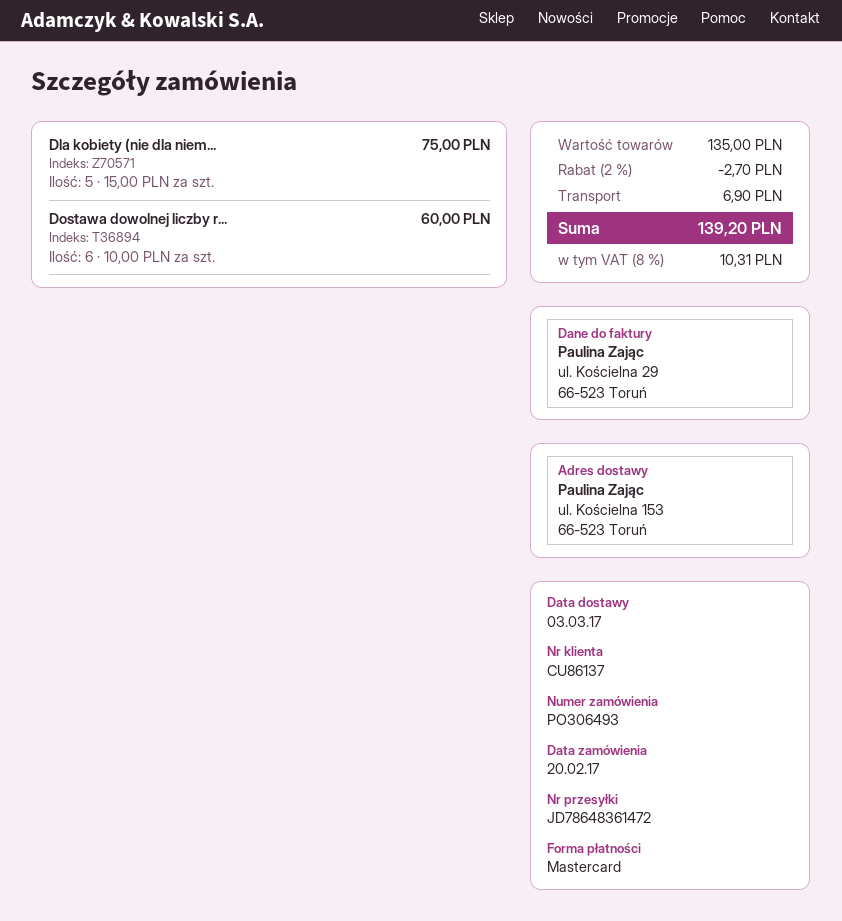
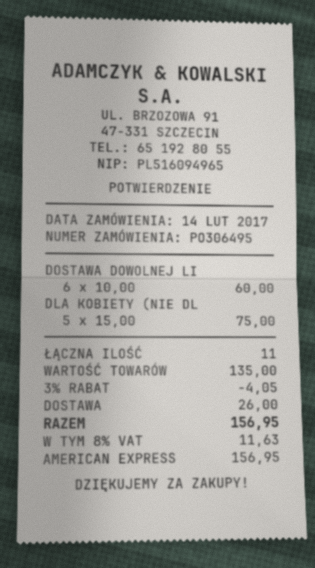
order number: PO306493 -> PO306495
order date: 2017-02-20 -> 2017-02-14
payment method: Mastercard -> American Express
discount: 2% = 2.70 -> 3% = 4.05
shipping: 6.90 -> 26.00
tax: 8% = 10.31 -> 8% = 11.63
total: 139.20 -> 156.95

